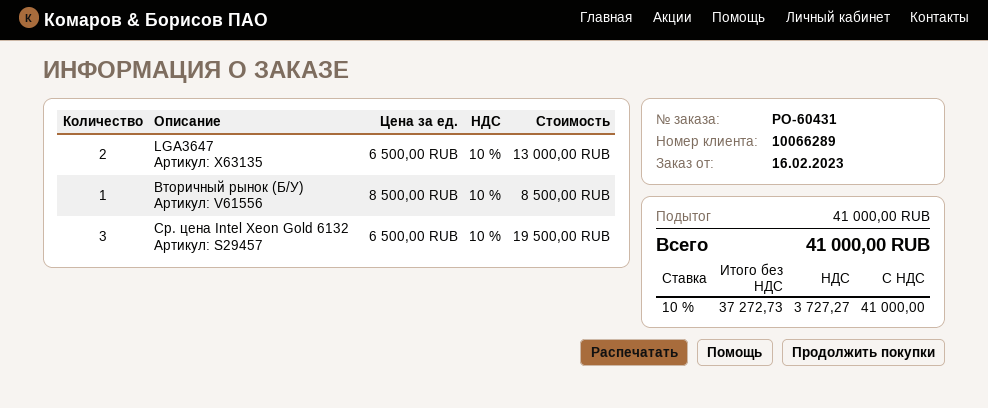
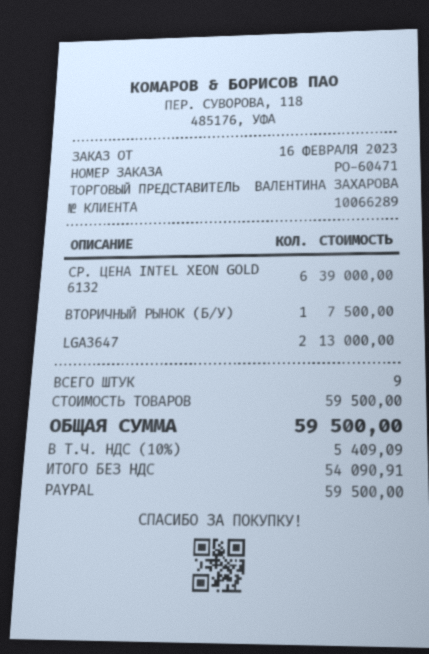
order number: PO-60431 -> PO-60471
Вторичный рынок (Б/У): 1 for 8500.00 -> 1 for 7500.00
Ср. цена Intel Xeon Gold 6132: 3 for 19500.00 -> 6 for 39000.00
subtotal: 41000.00 -> 59500.00
net: 37272.73 -> 54090.91
tax: 10% = 3727.27 -> 10% = 5409.09
total: 41000.00 -> 59500.00

